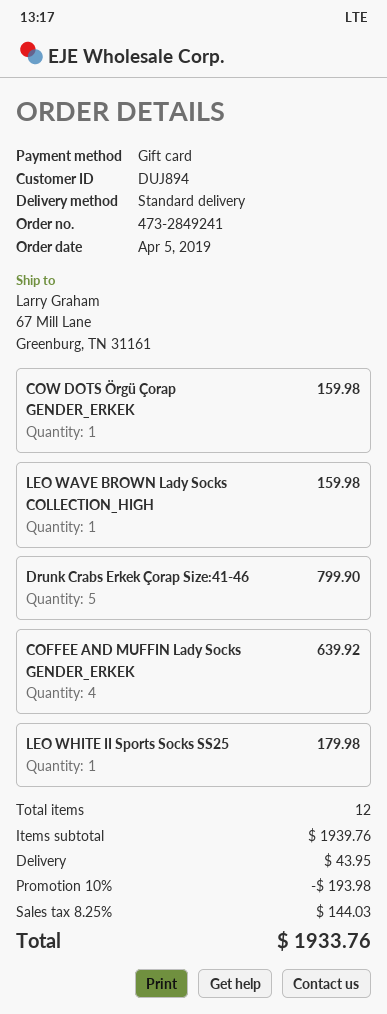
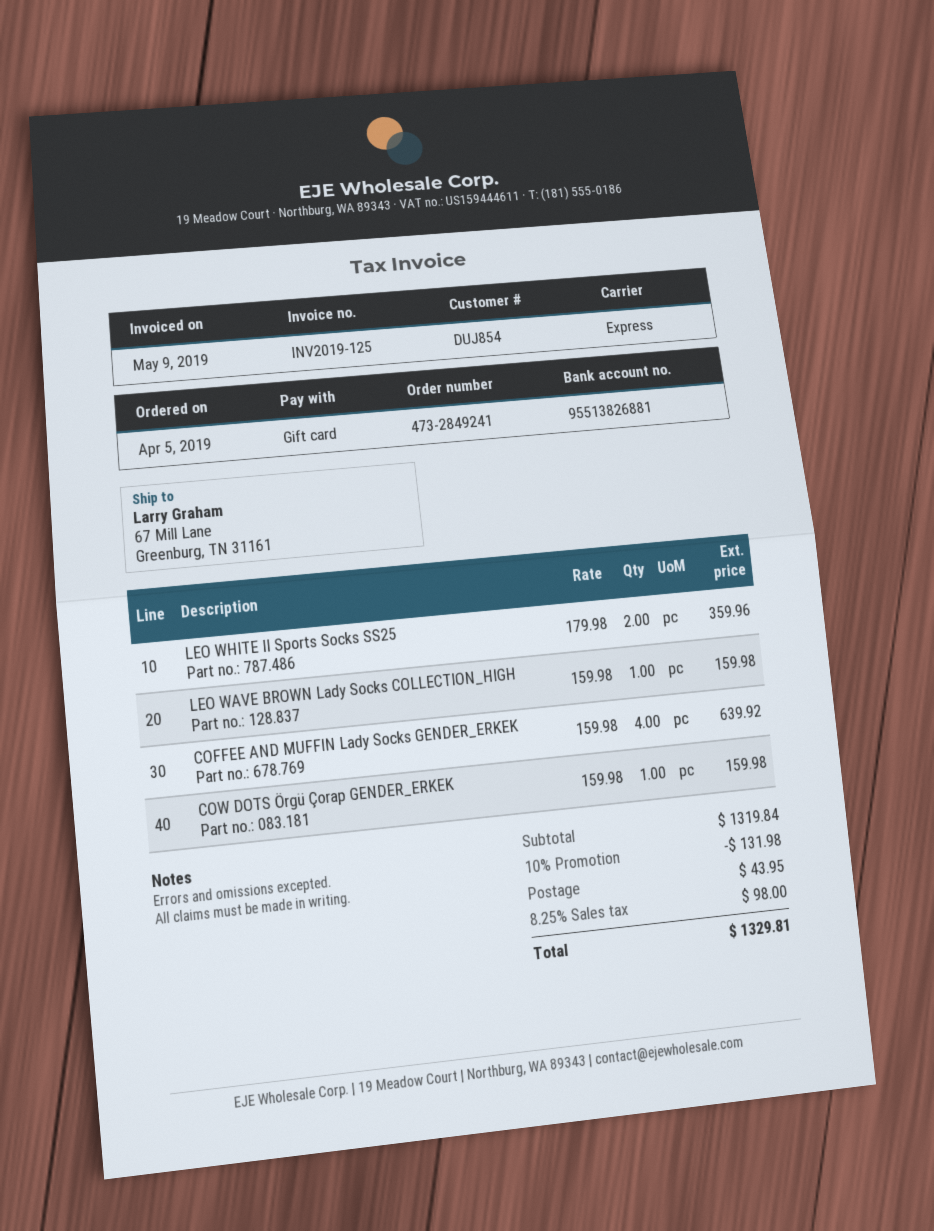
customer number: DUJ894 -> DUJ854
shipping method: standard -> express
Drunk Crabs Erkek Çorap Size:41-46: 5 for 799.90 -> none
LEO WHITE II Sports Socks SS25: 1 for 179.98 -> 2 for 359.96
subtotal: 1939.76 -> 1319.84
discount: 10% = 193.98 -> 10% = 131.98
tax: 8.25% = 144.03 -> 8.25% = 98.00
total: 1933.76 -> 1329.81

